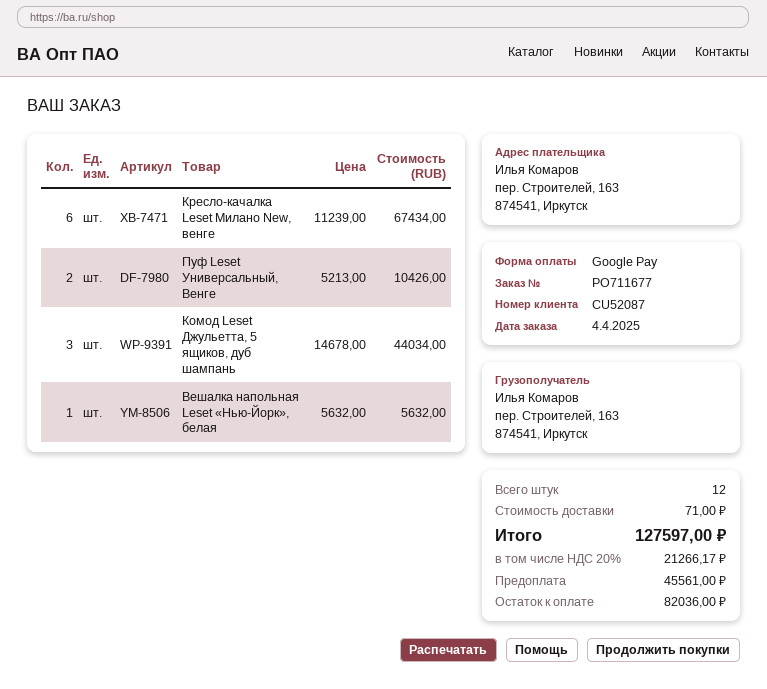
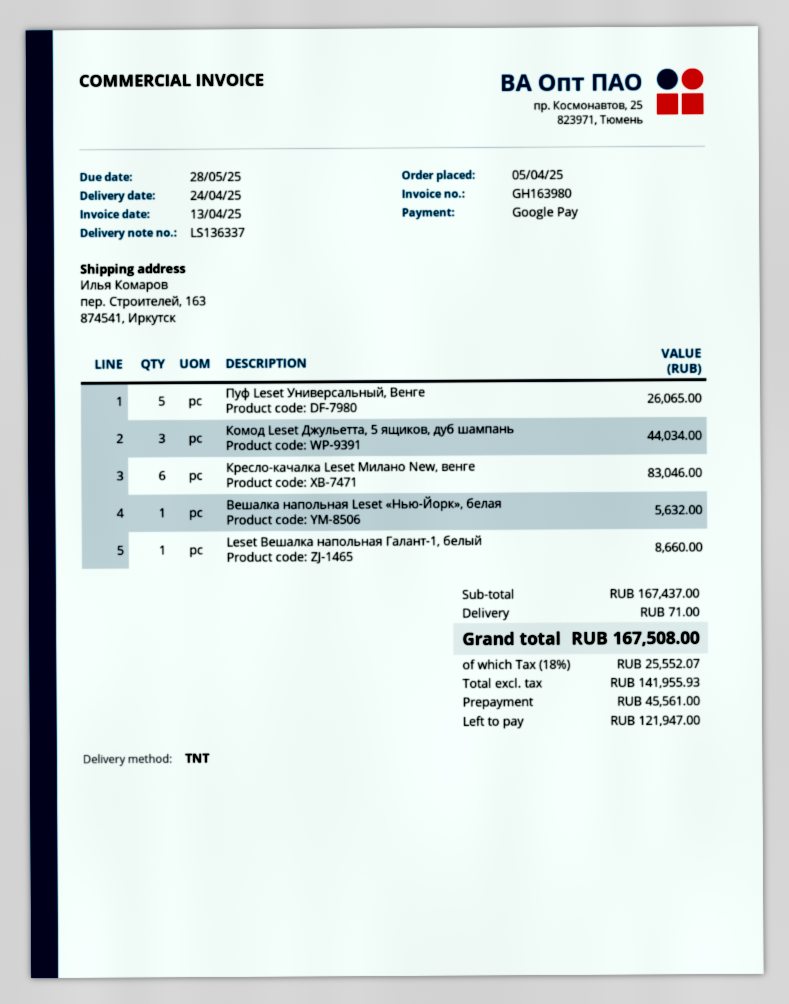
order date: 2025-04-04 -> 2025-04-05
Кресло-качалка Leset Милано New, венге: 6 for 67434.00 -> 6 for 83046.00
Пуф Leset Универсальный, Венге: 2 for 10426.00 -> 5 for 26065.00
Leset Вешалка напольная Галант-1, белый: none -> 1 for 8660.00
tax: 20% = 21266.17 -> 18% = 25552.07
total: 127597.00 -> 167508.00
balance: 82036.00 -> 121947.00

